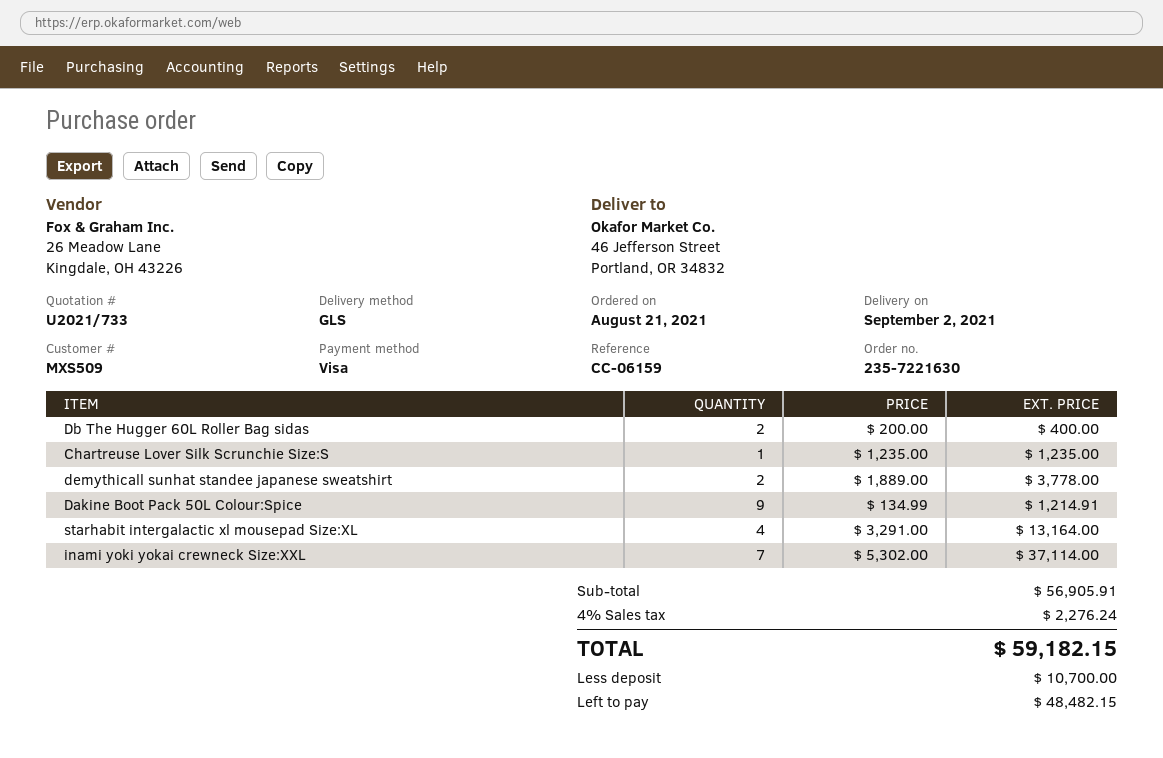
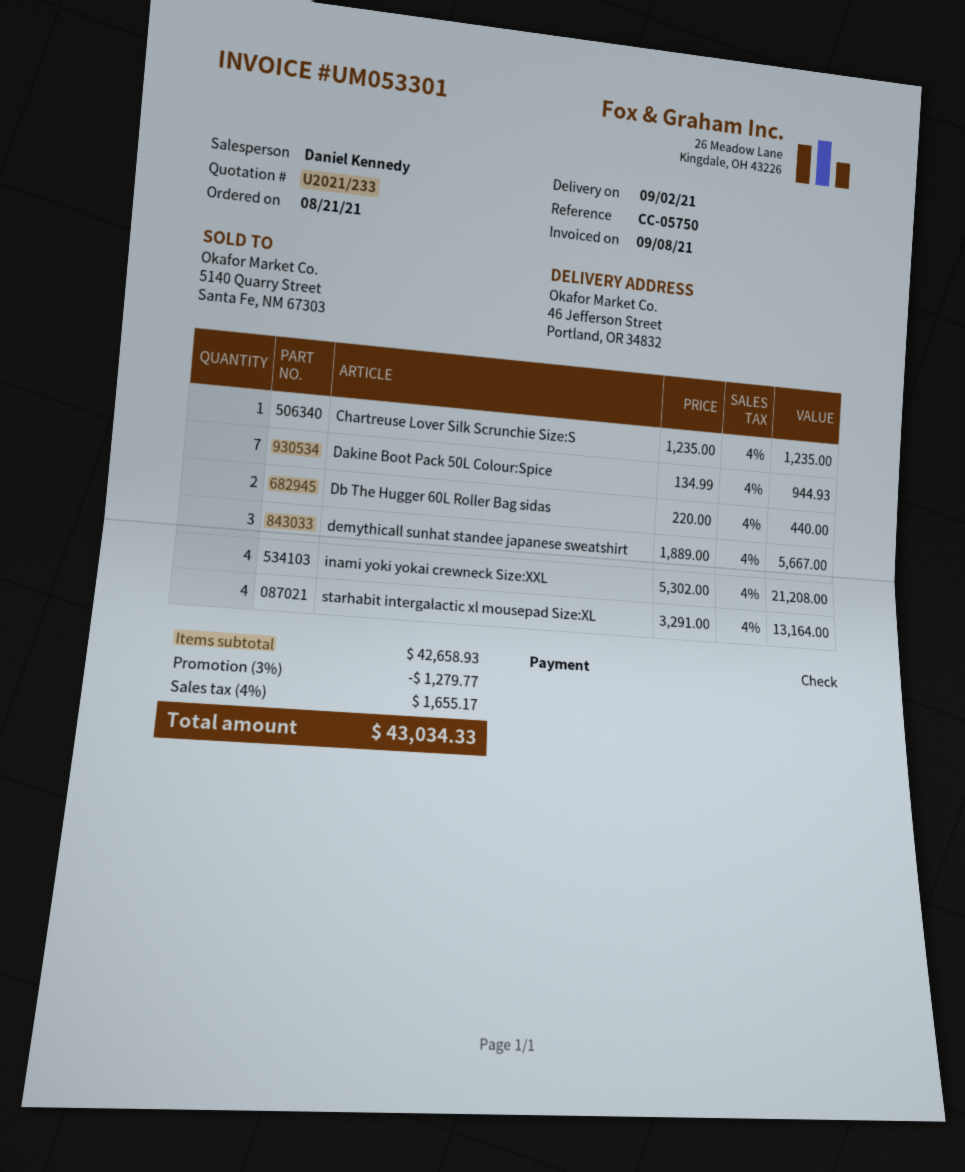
quote number: U2021/733 -> U2021/233
reference: CC-06159 -> CC-05750
payment method: Visa -> cheque
Db The Hugger 60L Roller Bag sidas: 2 x 200.00 = 400.00 -> 2 x 220.00 = 440.00
demythicall sunhat standee japanese sweatshirt: 2 x 1889.00 = 3778.00 -> 3 x 1889.00 = 5667.00
Dakine Boot Pack 50L Colour:Spice: 9 x 134.99 = 1214.91 -> 7 x 134.99 = 944.93
inami yoki yokai crewneck Size:XXL: 7 x 5302.00 = 37114.00 -> 4 x 5302.00 = 21208.00
subtotal: 56905.91 -> 42658.93
discount: none -> 3% = 1279.77
tax: 4% = 2276.24 -> 4% = 1655.17
total: 59182.15 -> 43034.33

